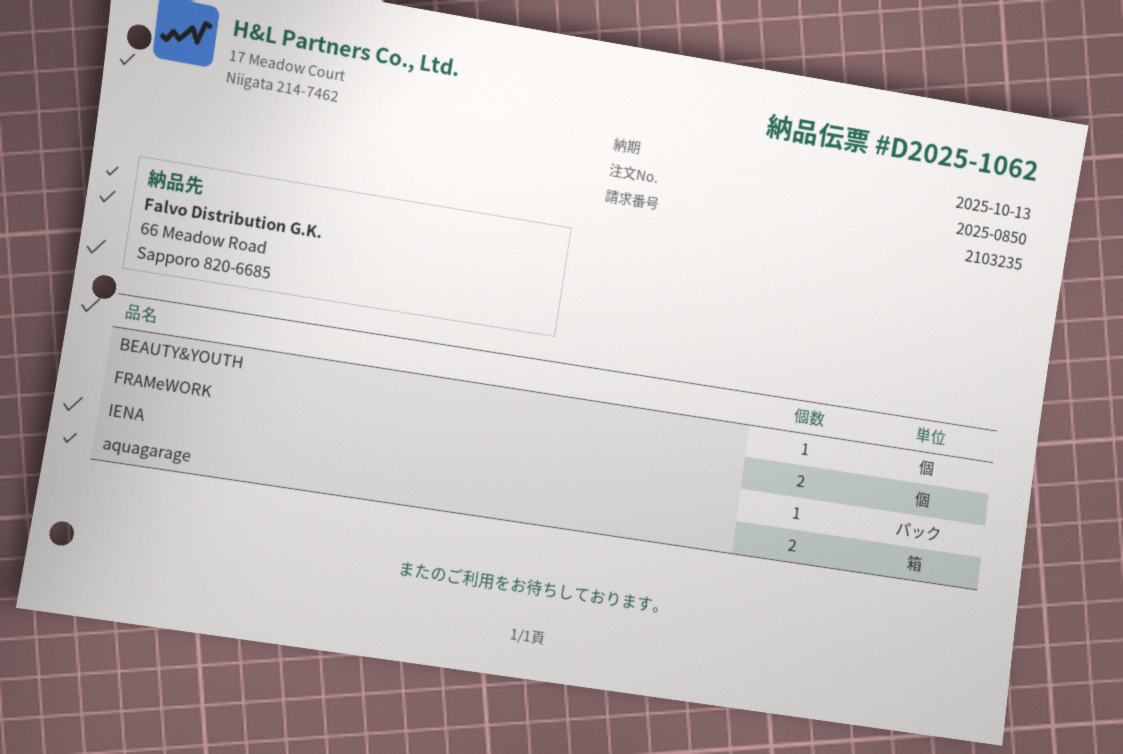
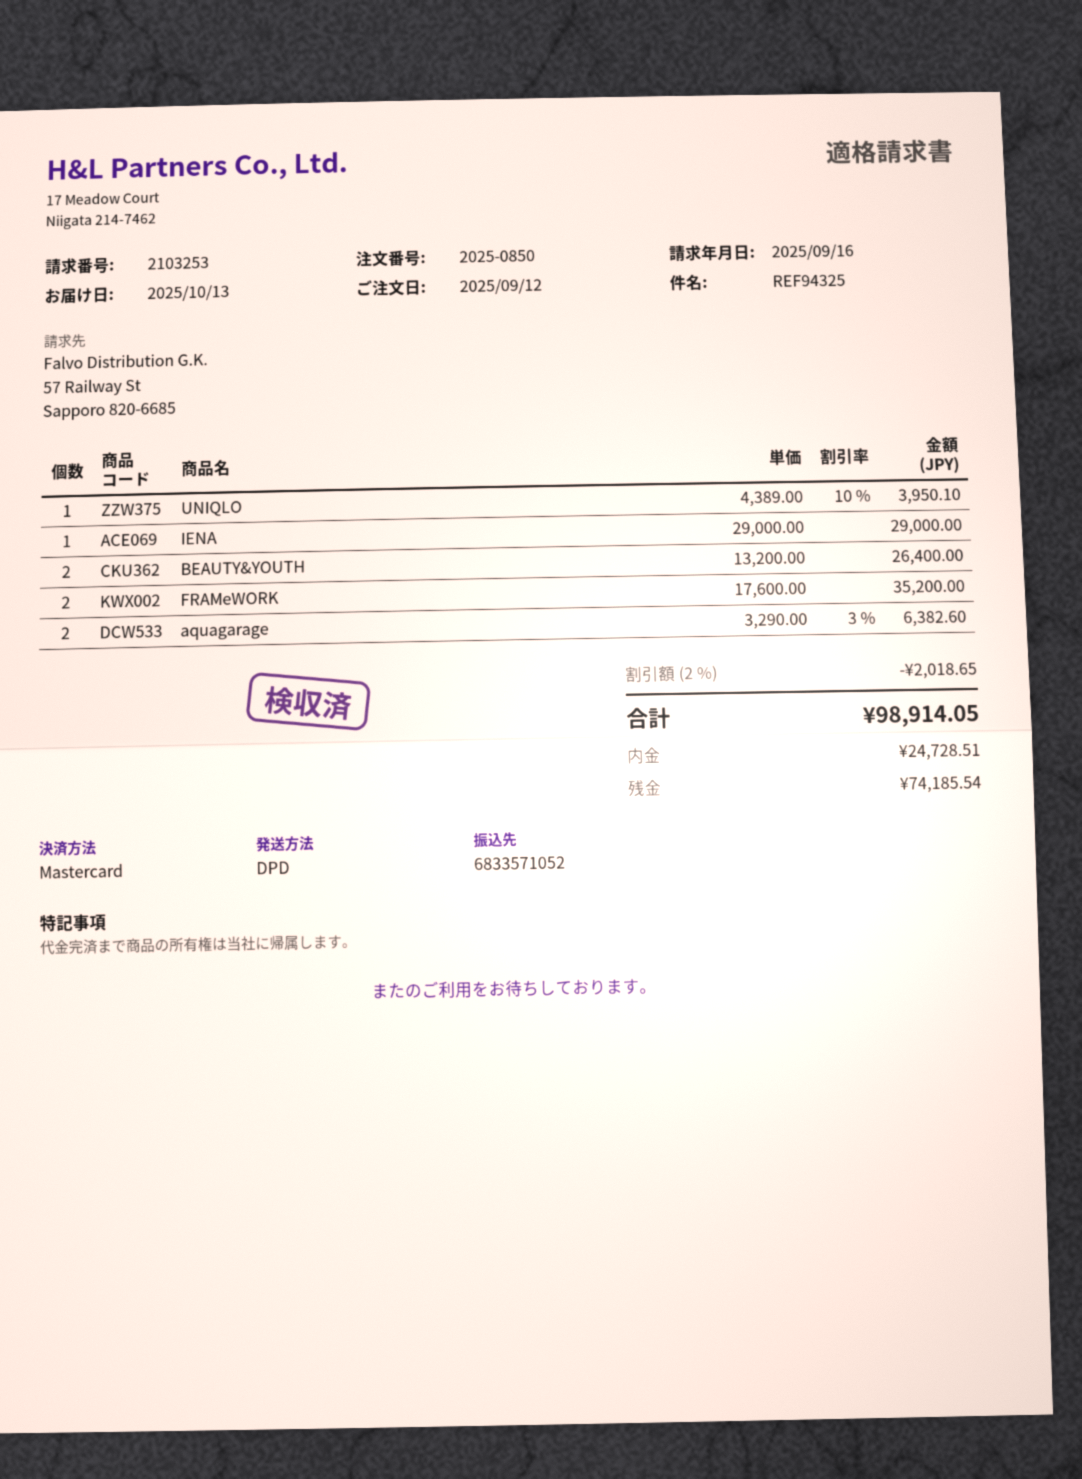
invoice number: 2103235 -> 2103253
BEAUTY&YOUTH: 1 -> 2
UNIQLO: none -> 1

